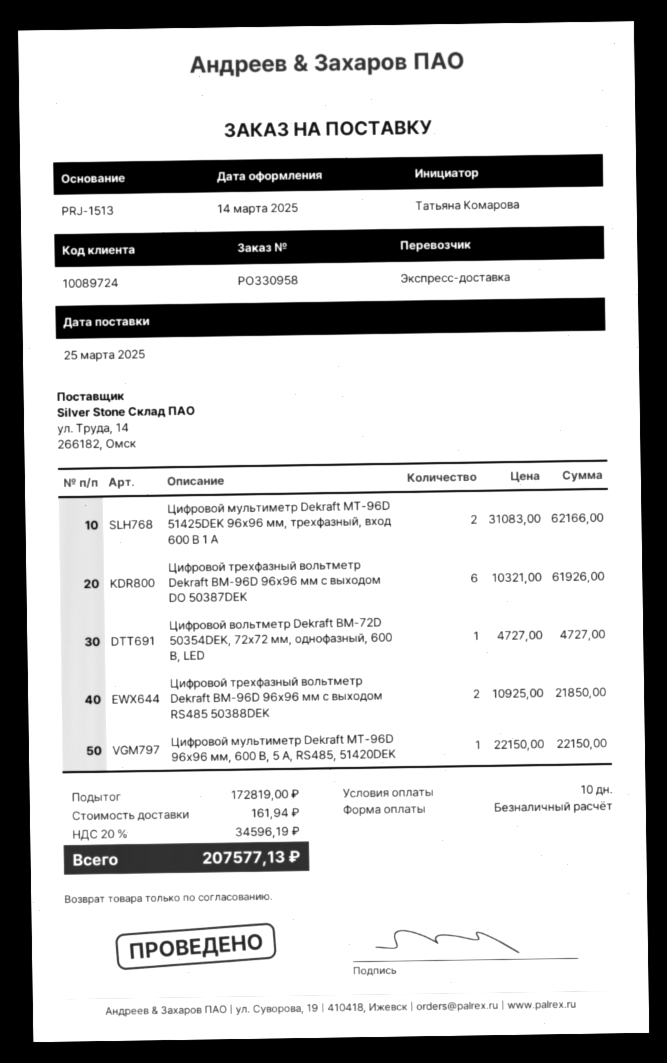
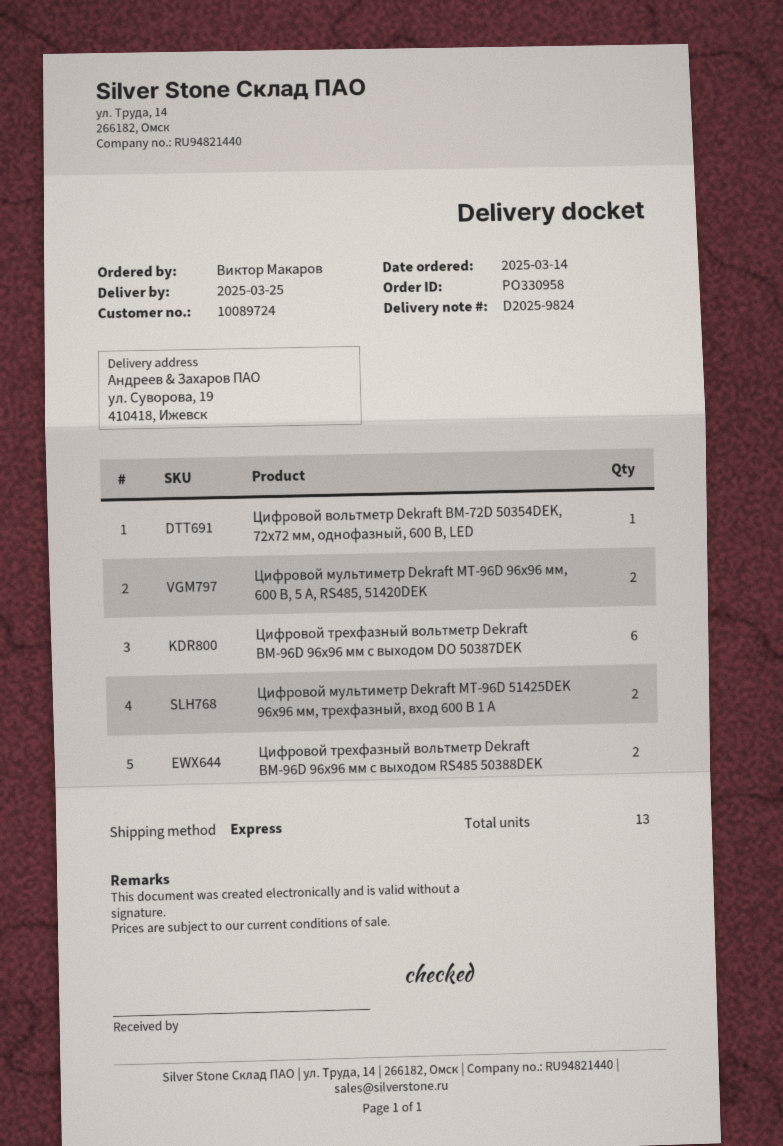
ordered by: Татьяна Комарова -> Виктор Макаров
Цифровой мультиметр Dekraft МТ-96D 96х96 мм, 600 В, 5 А, RS485, 51420DEK: 1 -> 2

